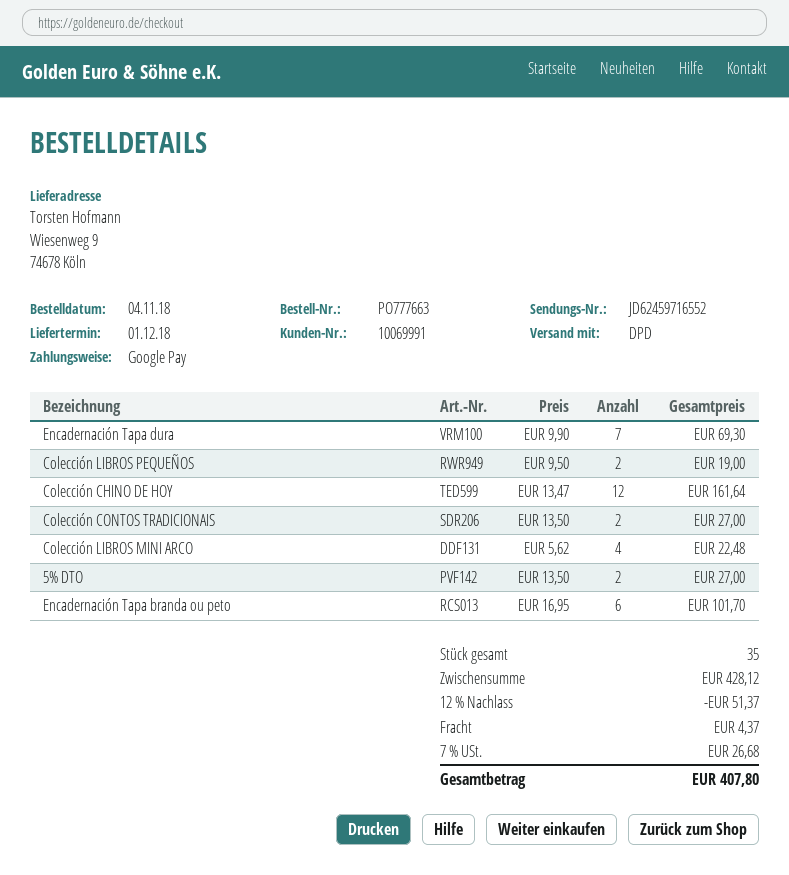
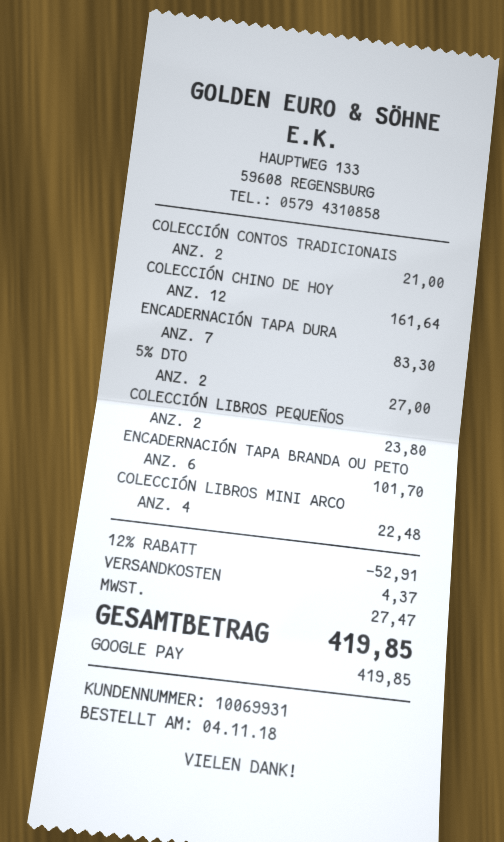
customer number: 10069991 -> 10069931
Encadernación Tapa dura: 7 for 69.30 -> 7 for 83.30
Colección LIBROS PEQUEÑOS: 2 for 19.00 -> 2 for 23.80
Colección CONTOS TRADICIONAIS: 2 for 27.00 -> 2 for 21.00
discount: 12% = 51.37 -> 12% = 52.91
tax: 26.68 -> 27.47
total: 407.80 -> 419.85

